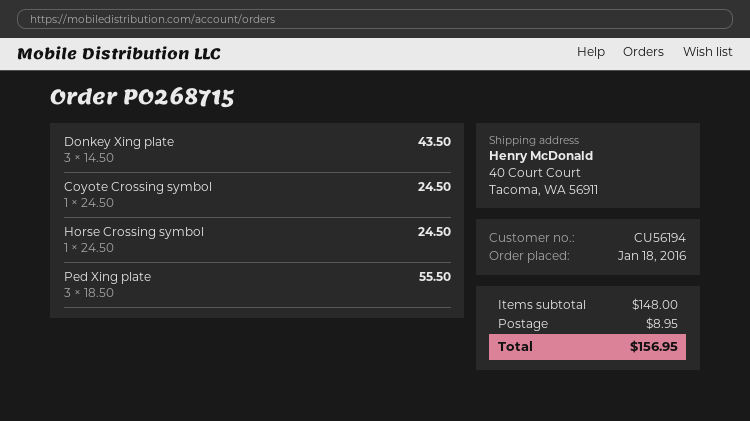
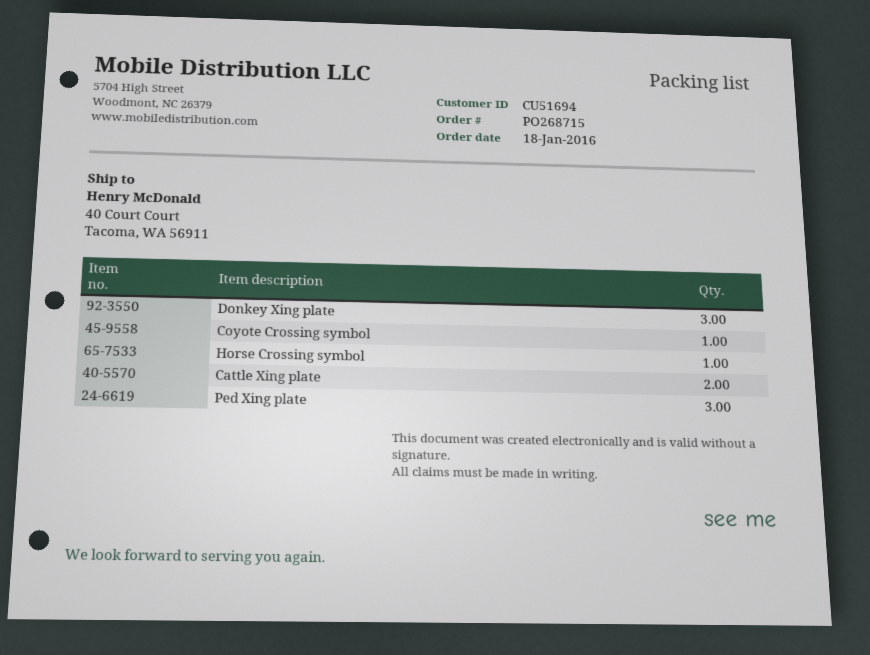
customer number: CU56194 -> CU51694
Cattle Xing plate: none -> 2

